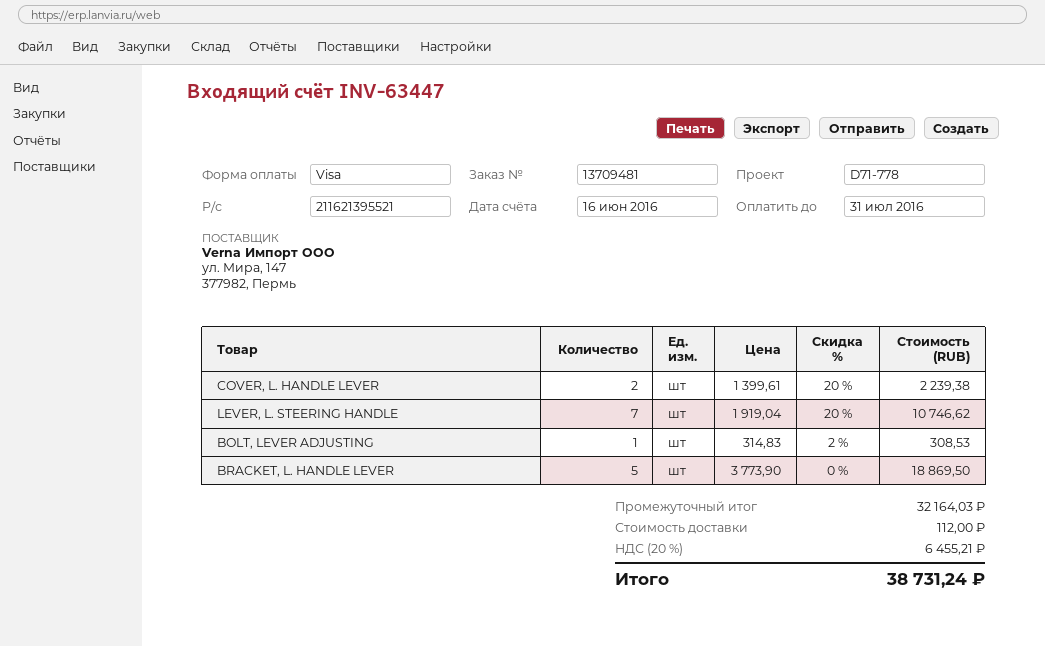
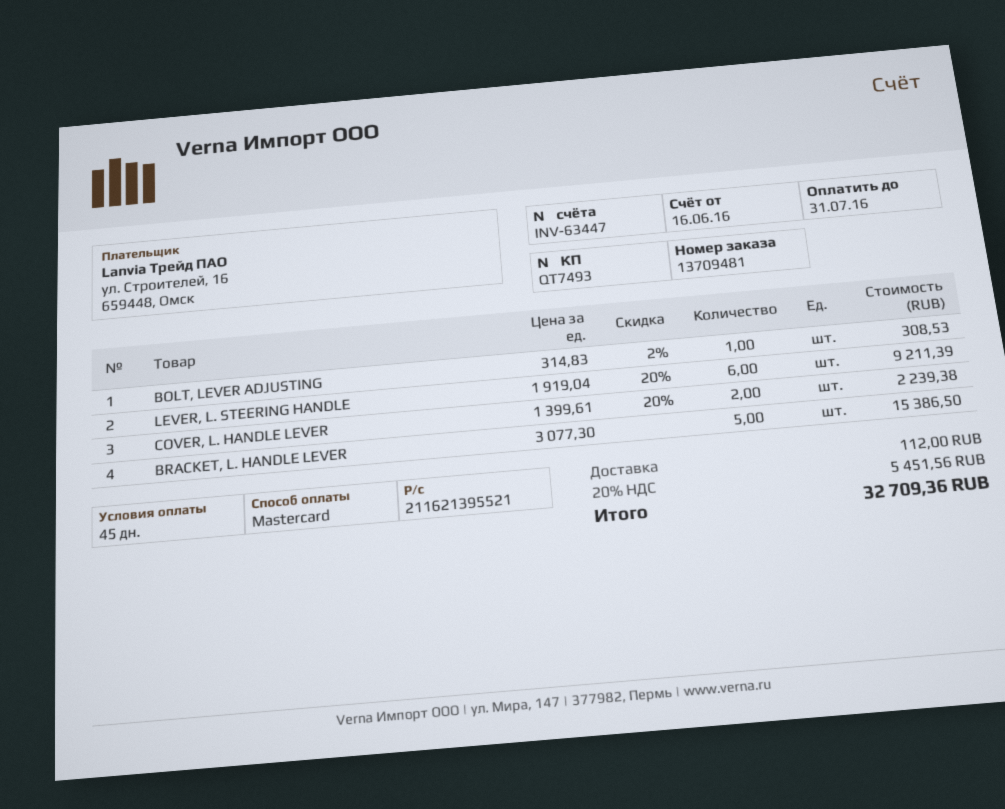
payment method: Visa -> Mastercard
LEVER, L. STEERING HANDLE: 7 x 1919.04 - 20% = 10746.62 -> 6 x 1919.04 - 20% = 9211.39
BRACKET, L. HANDLE LEVER: 5 x 3773.90 = 18869.50 -> 5 x 3077.30 = 15386.50
tax: 20% = 6455.21 -> 20% = 5451.56
total: 38731.24 -> 32709.36

